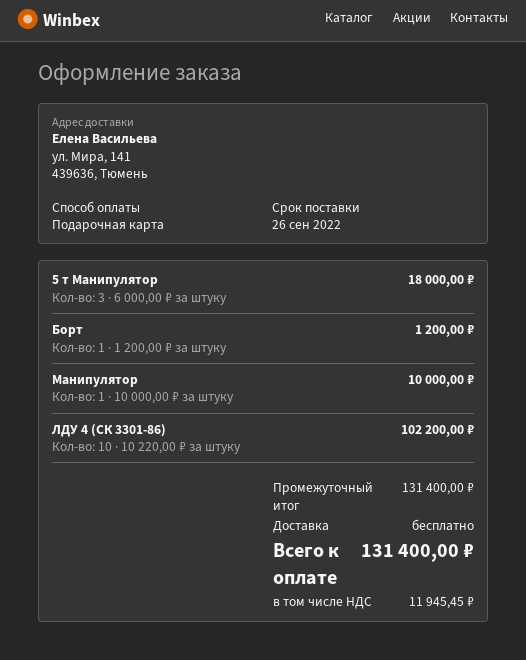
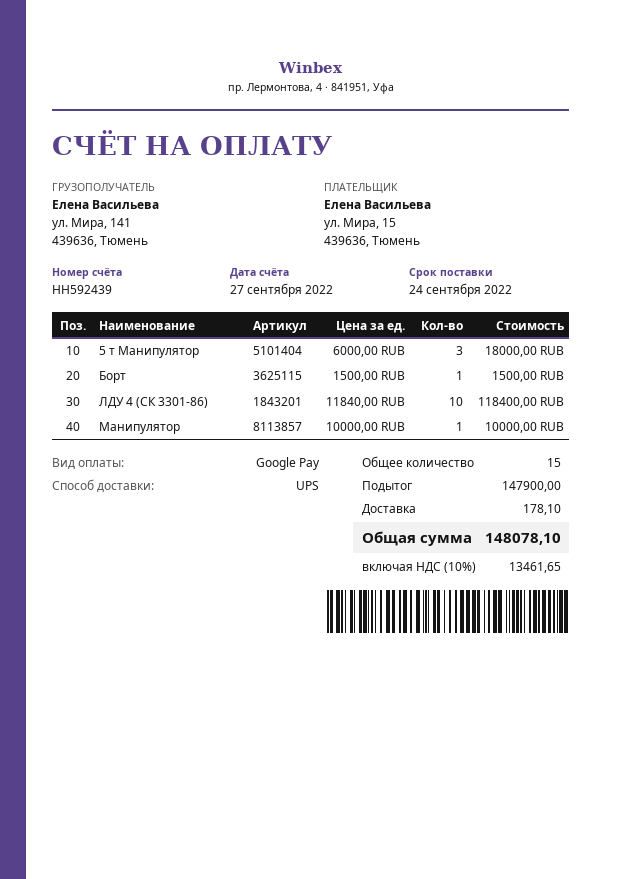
delivery date: 2022-09-26 -> 2022-09-24
payment method: gift card -> Google Pay
Борт: 1 x 1200.00 = 1200.00 -> 1 x 1500.00 = 1500.00
ЛДУ 4 (СК 3301-86): 10 x 10220.00 = 102200.00 -> 10 x 11840.00 = 118400.00
subtotal: 131400.00 -> 147900.00
shipping: 0.00 -> 178.10
tax: 11945.45 -> 13461.65
total: 131400.00 -> 148078.10

